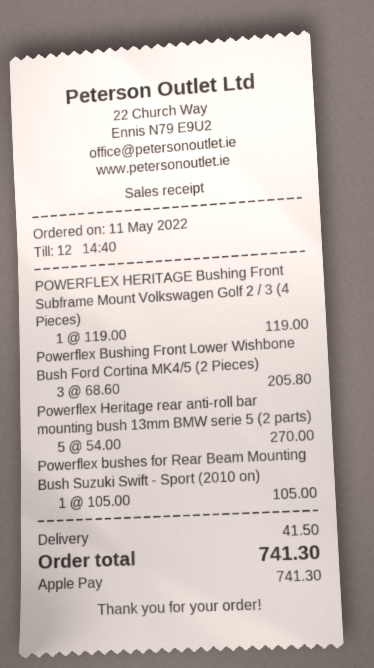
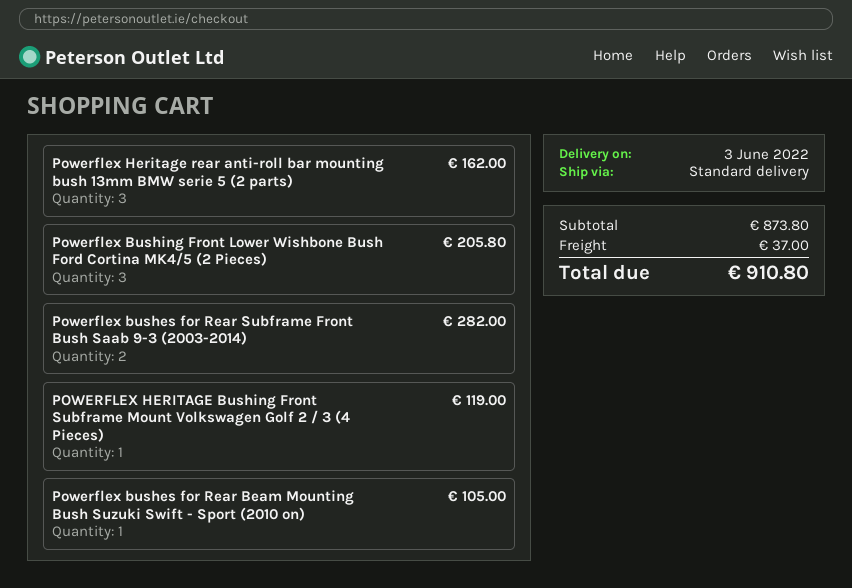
Powerflex Heritage rear anti-roll bar mounting bush 13mm BMW serie 5 (2 parts): 5 for 270.00 -> 3 for 162.00
Powerflex bushes for Rear Subframe Front Bush Saab 9-3 (2003-2014): none -> 2 for 282.00
shipping: 41.50 -> 37.00
total: 741.30 -> 910.80

